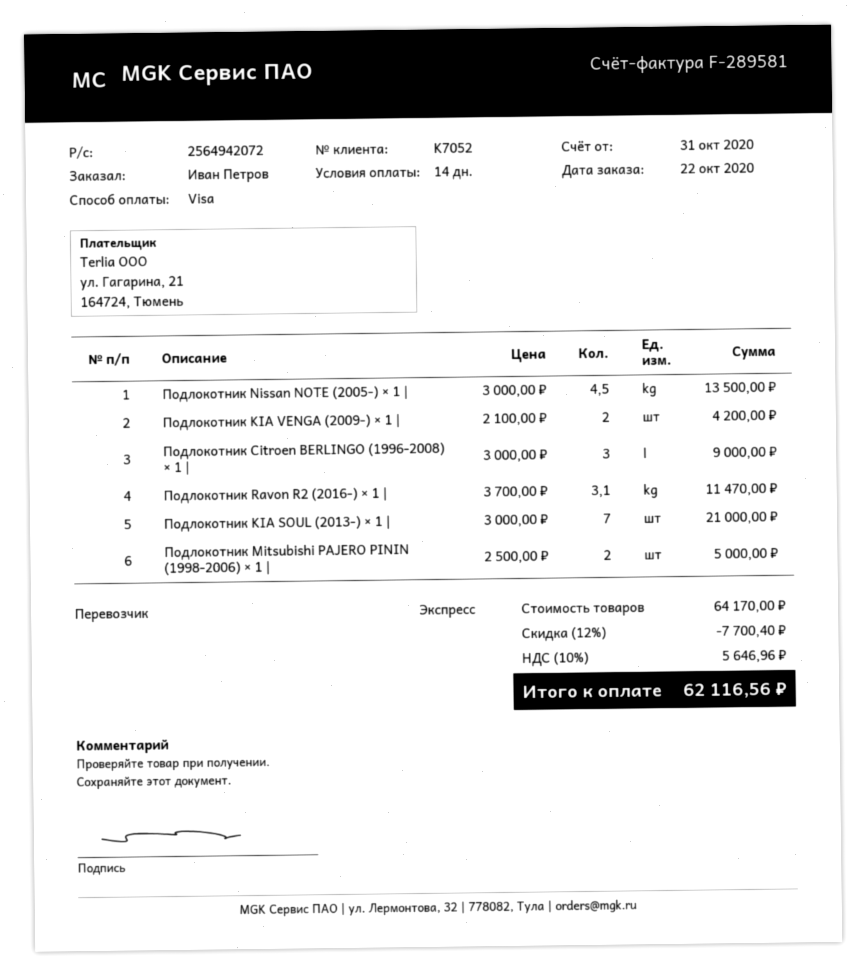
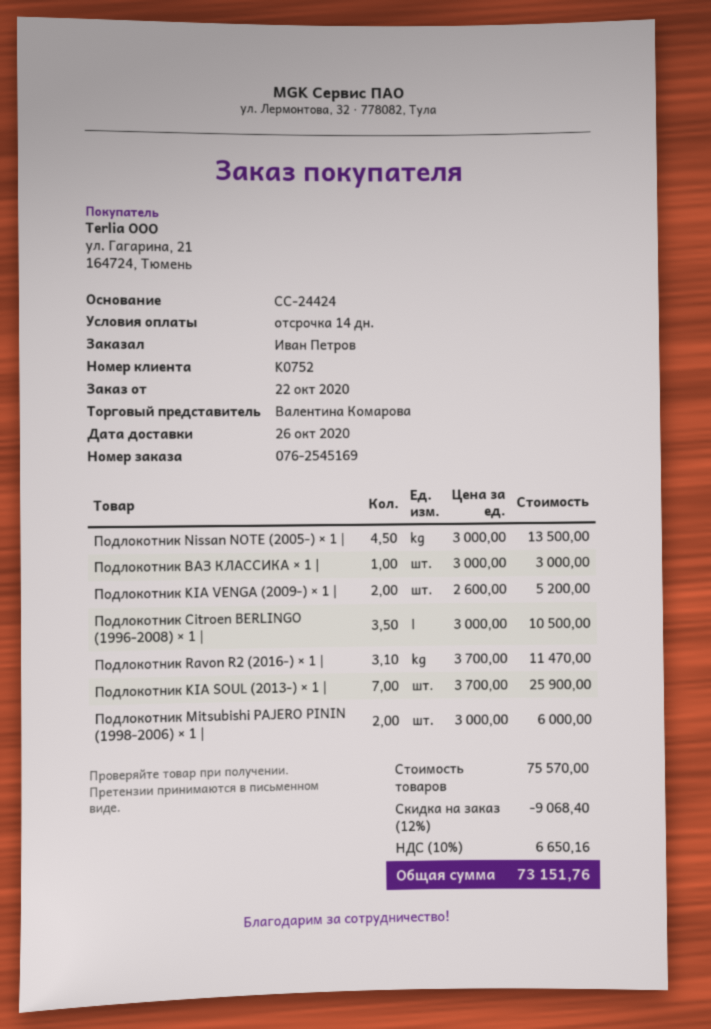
customer number: K7052 -> K0752
Подлокотник KIA VENGA (2009-) × 1 |: 2 x 2100.00 = 4200.00 -> 2 x 2600.00 = 5200.00
Подлокотник Citroen BERLINGO (1996-2008) × 1 |: 3 x 3000.00 = 9000.00 -> 3.5 x 3000.00 = 10500.00
Подлокотник KIA SOUL (2013-) × 1 |: 7 x 3000.00 = 21000.00 -> 7 x 3700.00 = 25900.00
Подлокотник Mitsubishi PAJERO PININ (1998-2006) × 1 |: 2 x 2500.00 = 5000.00 -> 2 x 3000.00 = 6000.00
Подлокотник ВАЗ КЛАССИКА × 1 |: none -> 1 x 3000.00 = 3000.00
subtotal: 64170.00 -> 75570.00
discount: 12% = 7700.40 -> 12% = 9068.40
tax: 10% = 5646.96 -> 10% = 6650.16
total: 62116.56 -> 73151.76

